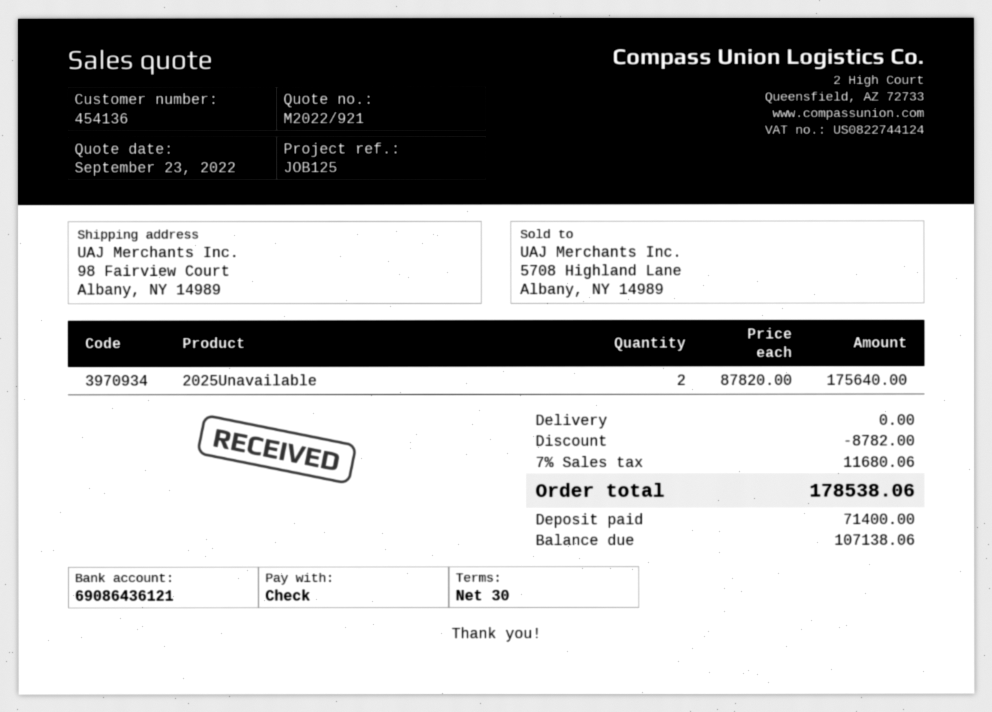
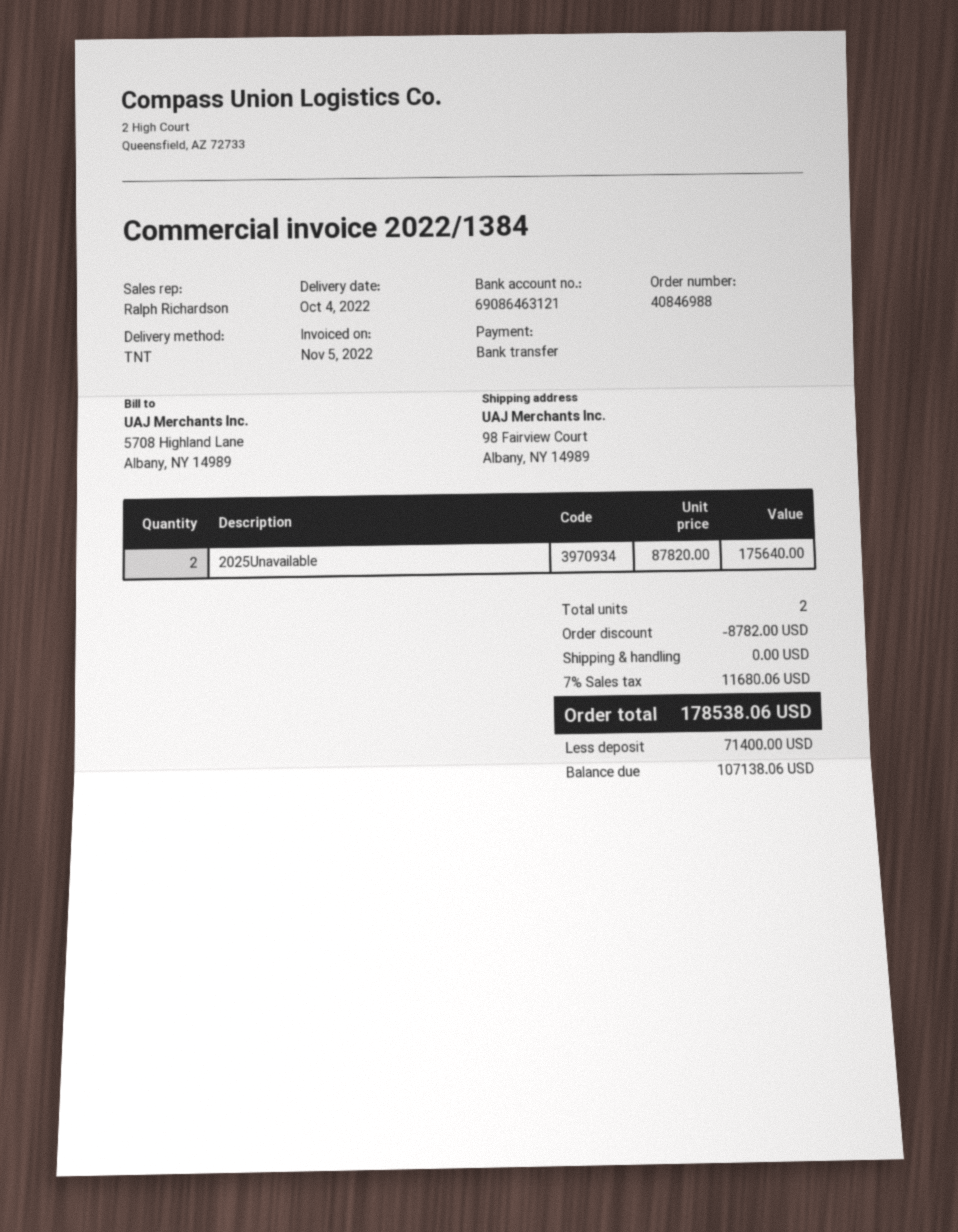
payment method: cheque -> bank transfer
bank account: 69086436121 -> 69086463121

